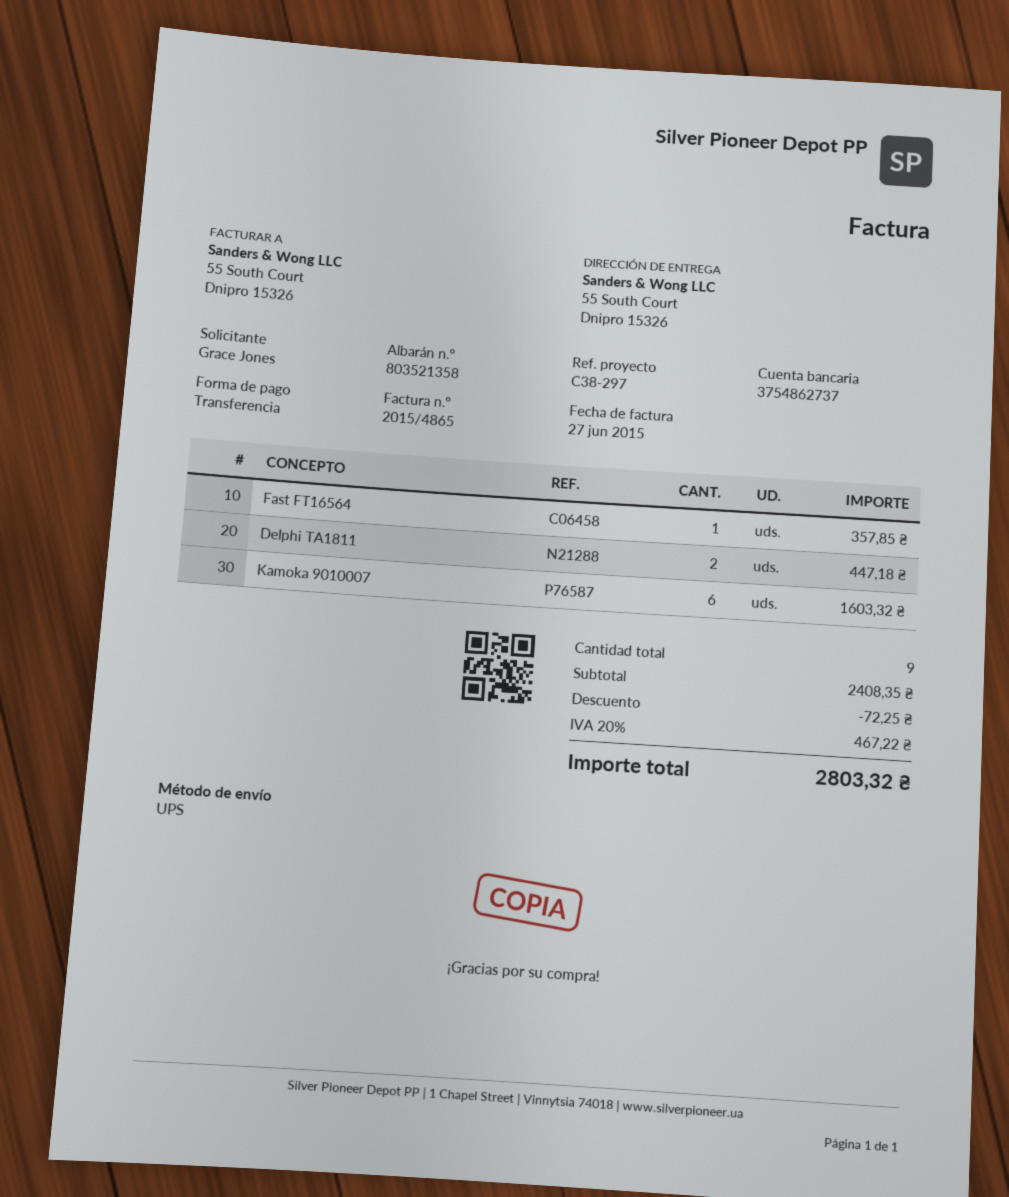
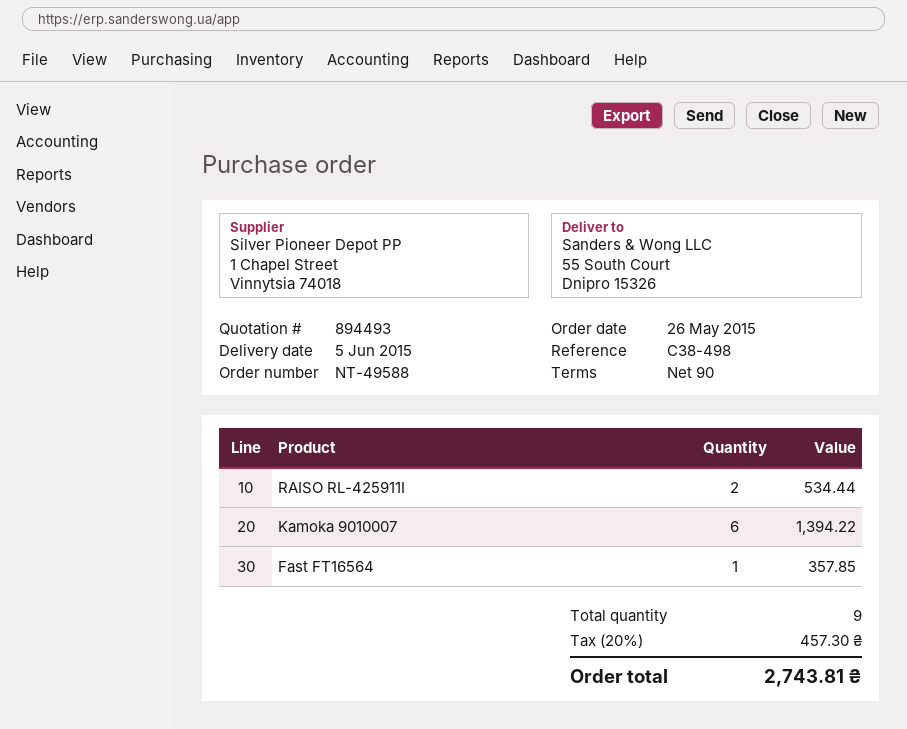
reference: C38-297 -> C38-498
Delphi TA1811: 2 for 447.18 -> none
Kamoka 9010007: 6 for 1603.32 -> 6 for 1394.22
RAISO RL-425911I: none -> 2 for 534.44
discount: 72.25 -> none
tax: 20% = 467.22 -> 20% = 457.30
total: 2803.32 -> 2743.81

